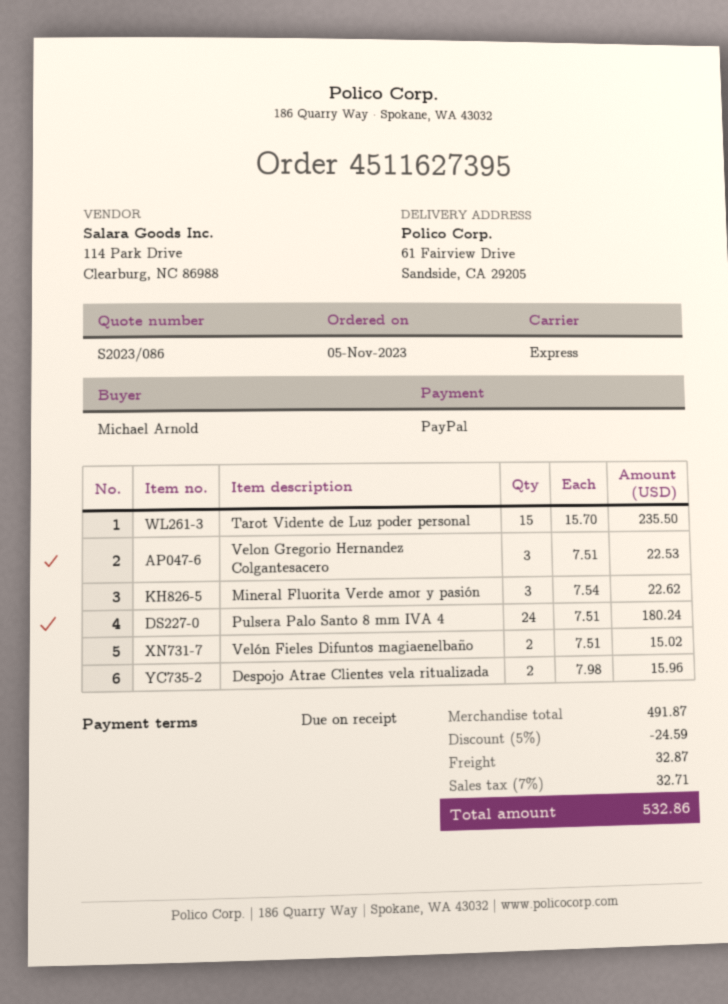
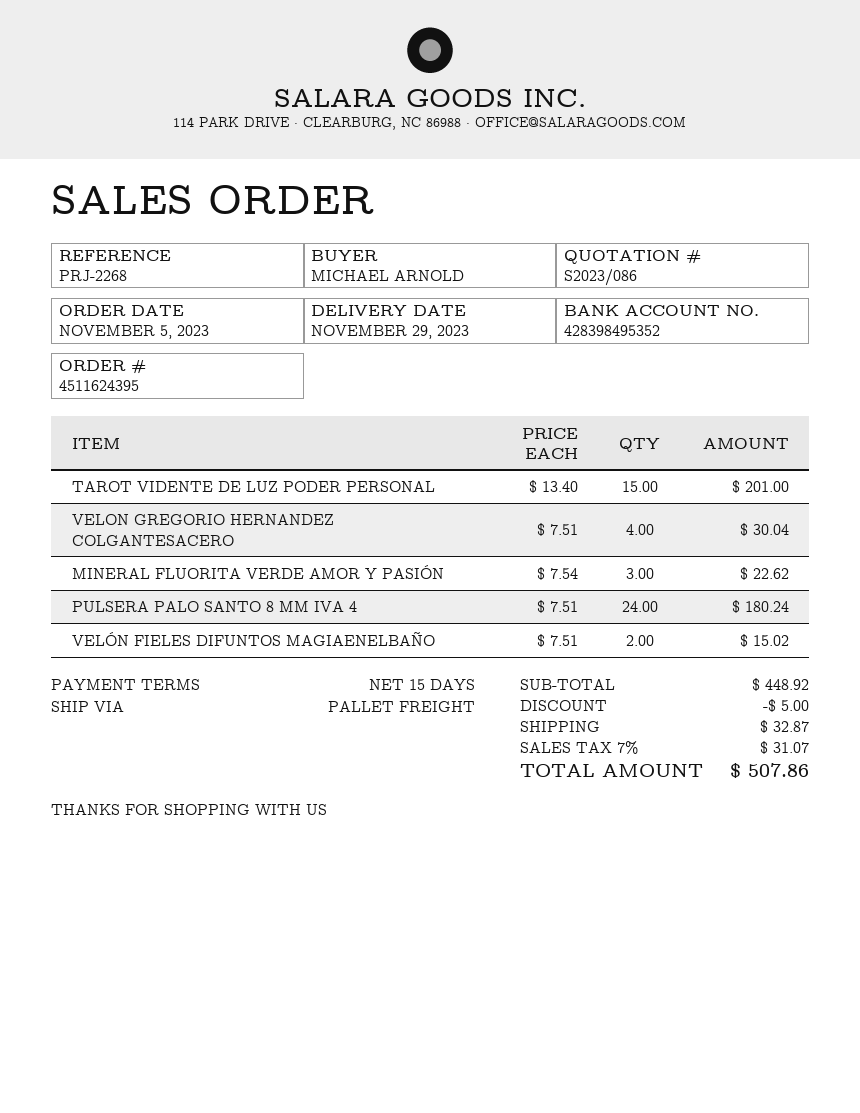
order number: 4511627395 -> 4511624395
payment terms: on receipt -> 15 days
shipping method: express -> pallet freight
Tarot Vidente de Luz poder personal: 15 x 15.70 = 235.50 -> 15 x 13.40 = 201.00
Velon Gregorio Hernandez Colgantesacero: 3 x 7.51 = 22.53 -> 4 x 7.51 = 30.04
Despojo Atrae Clientes vela ritualizada: 2 x 7.98 = 15.96 -> none
subtotal: 491.87 -> 448.92
discount: 24.59 -> 5.00
tax: 7% = 32.71 -> 7% = 31.07
total: 532.86 -> 507.86

